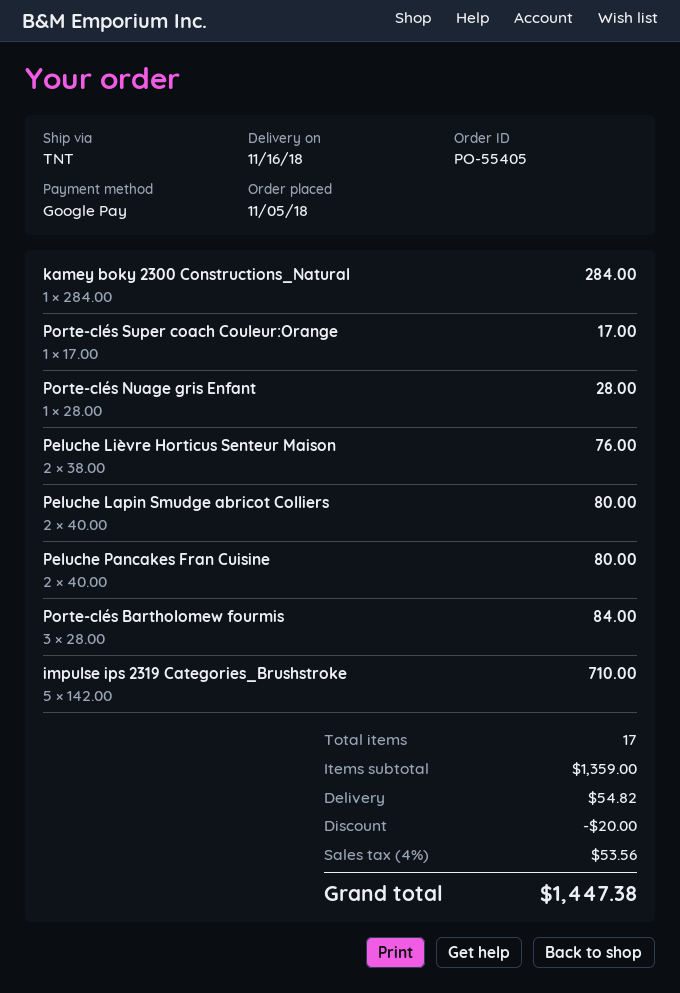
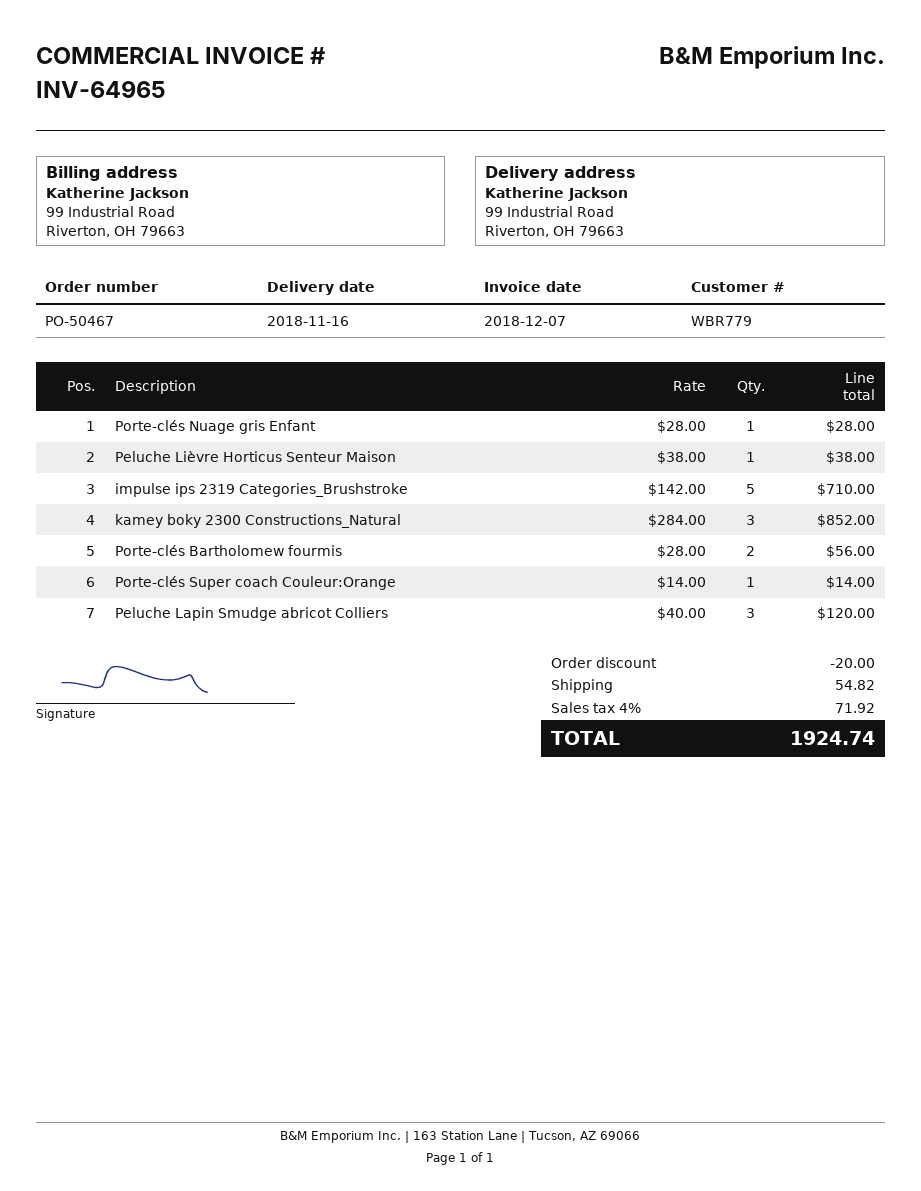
order number: PO-55405 -> PO-50467
kamey boky 2300 Constructions_Natural: 1 x 284.00 = 284.00 -> 3 x 284.00 = 852.00
Porte-clés Super coach Couleur:Orange: 1 x 17.00 = 17.00 -> 1 x 14.00 = 14.00
Peluche Lièvre Horticus Senteur Maison: 2 x 38.00 = 76.00 -> 1 x 38.00 = 38.00
Peluche Lapin Smudge abricot Colliers: 2 x 40.00 = 80.00 -> 3 x 40.00 = 120.00
Peluche Pancakes Fran Cuisine: 2 x 40.00 = 80.00 -> none
Porte-clés Bartholomew fourmis: 3 x 28.00 = 84.00 -> 2 x 28.00 = 56.00
tax: 4% = 53.56 -> 4% = 71.92
total: 1447.38 -> 1924.74

